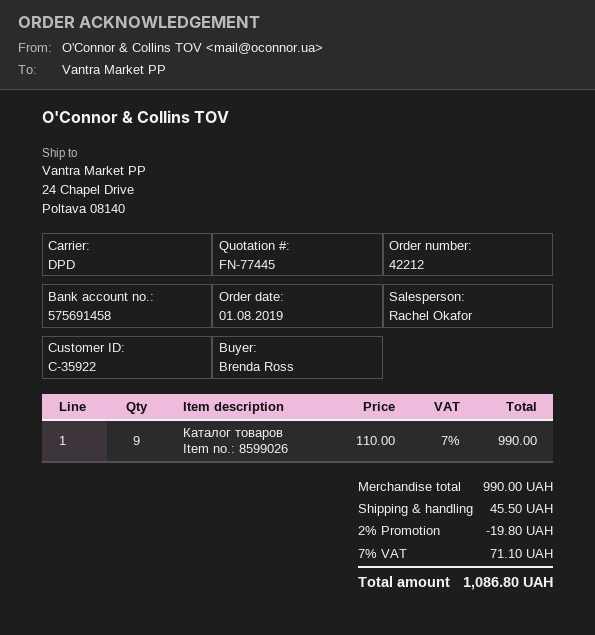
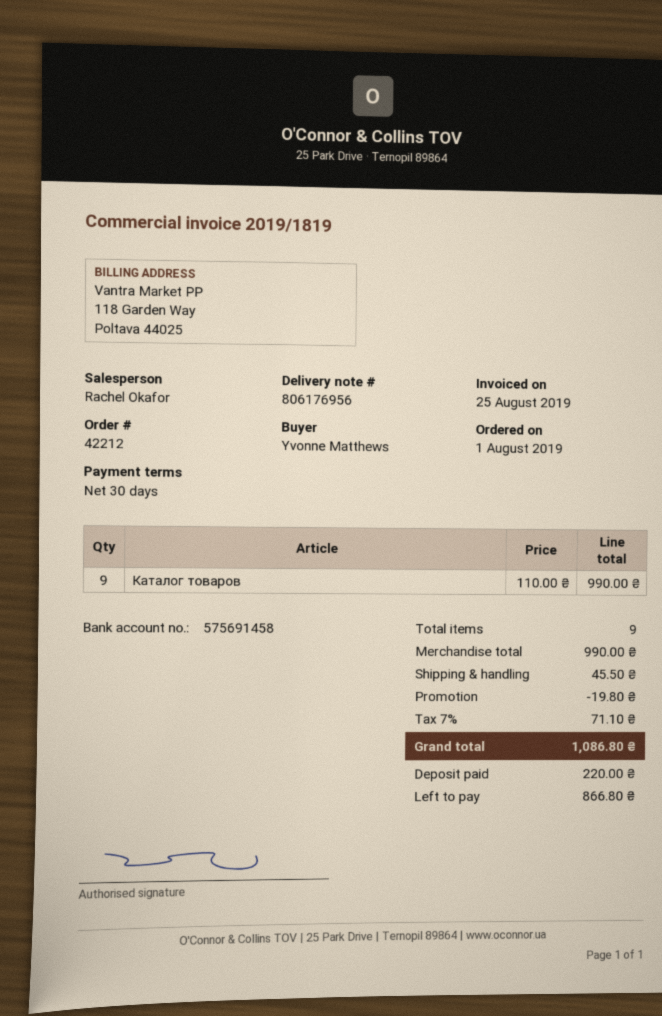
ordered by: Brenda Ross -> Yvonne Matthews

